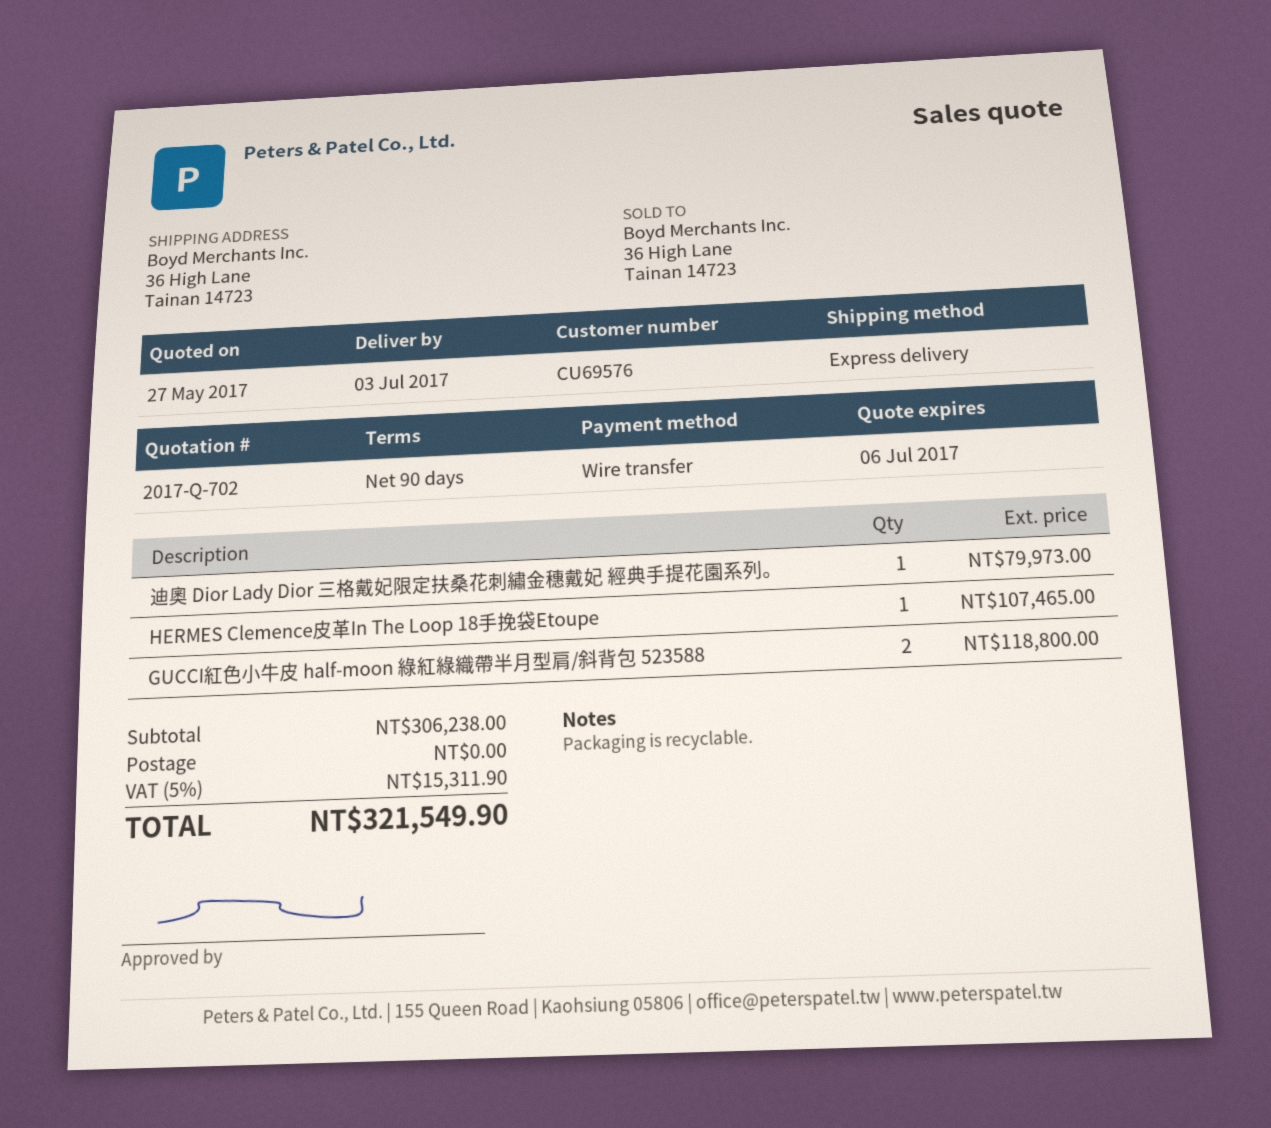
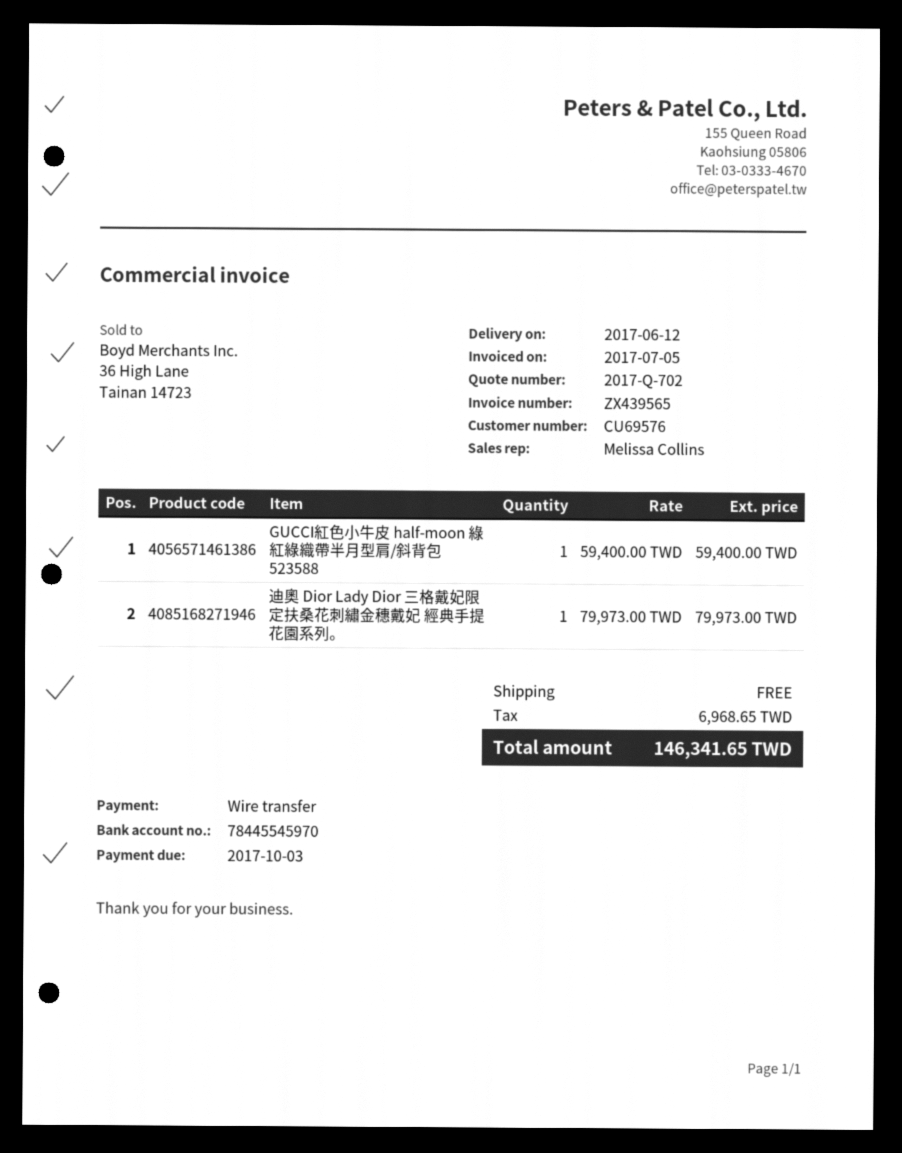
delivery date: 2017-07-03 -> 2017-06-12
HERMES Clemence皮革In The Loop 18手挽袋Etoupe: 1 for 107465.00 -> none
GUCCI紅色小牛皮 half-moon 綠紅綠織帶半月型肩/斜背包 523588: 2 for 118800.00 -> 1 for 59400.00
tax: 15311.90 -> 6968.65
total: 321549.90 -> 146341.65

